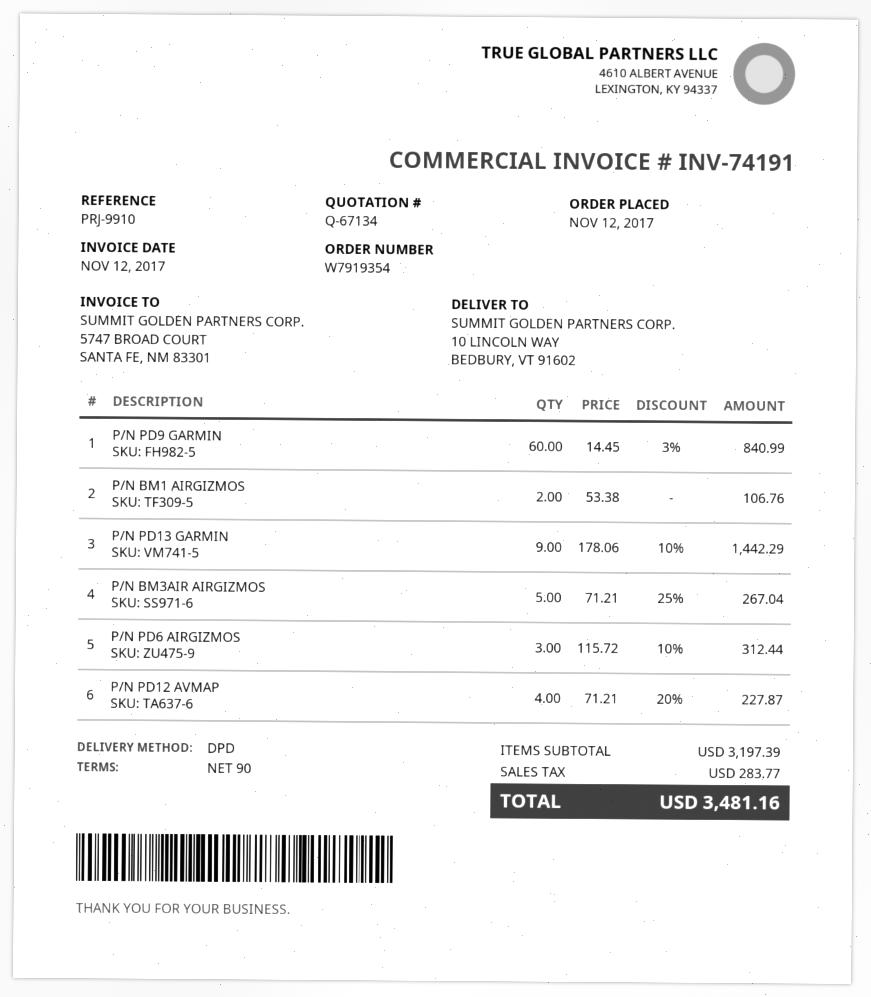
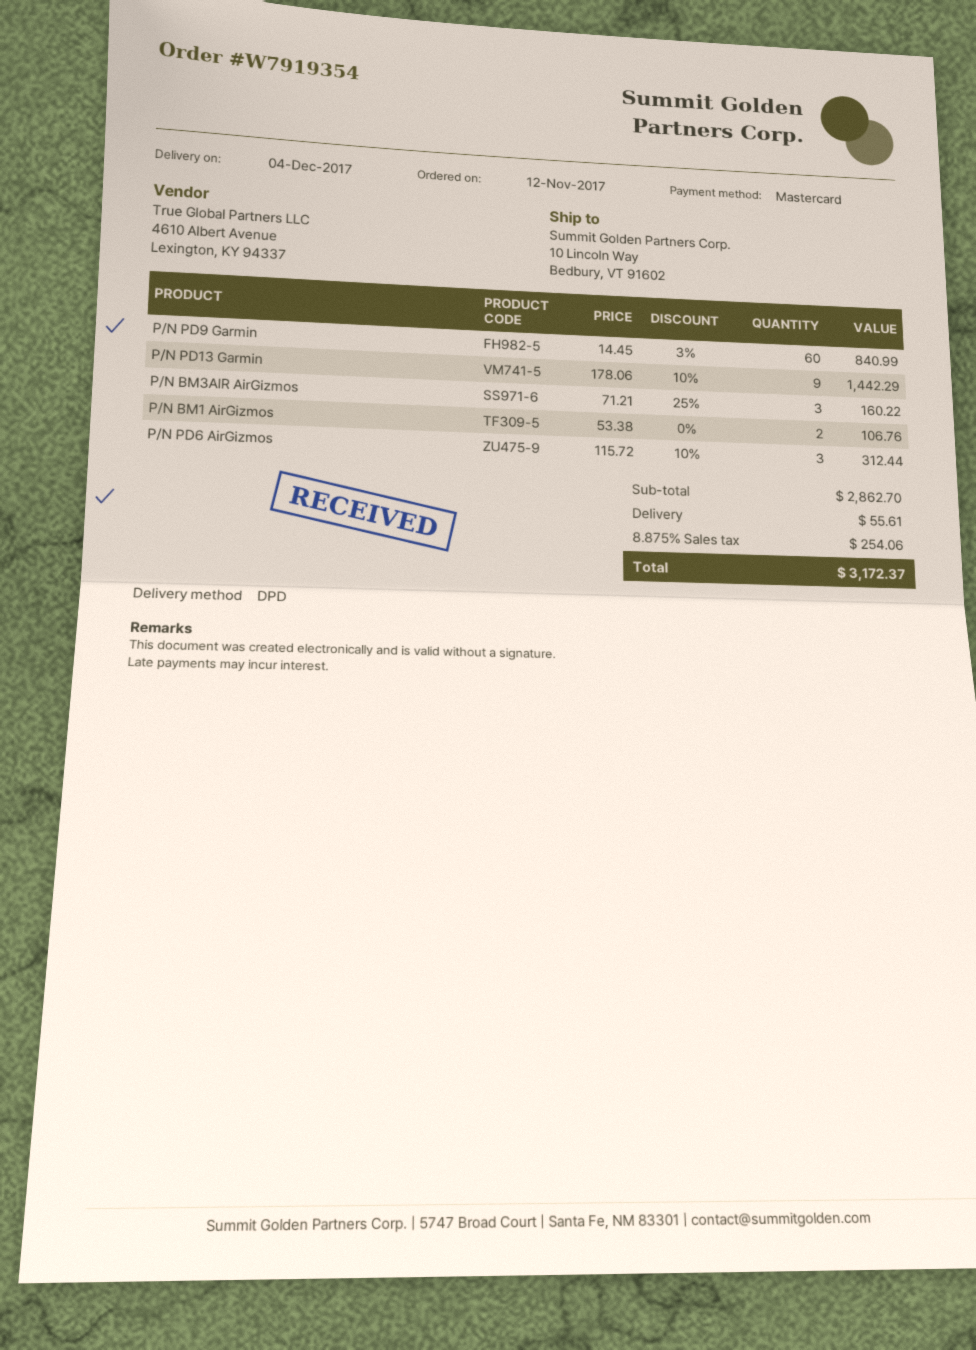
P/N BM3AIR AIRGIZMOS: 5 x 71.21 - 25% = 267.04 -> 3 x 71.21 - 25% = 160.22
P/N PD12 AVMAP: 4 x 71.21 - 20% = 227.87 -> none
subtotal: 3197.39 -> 2862.70
shipping: none -> 55.61
tax: 283.77 -> 254.06
total: 3481.16 -> 3172.37

